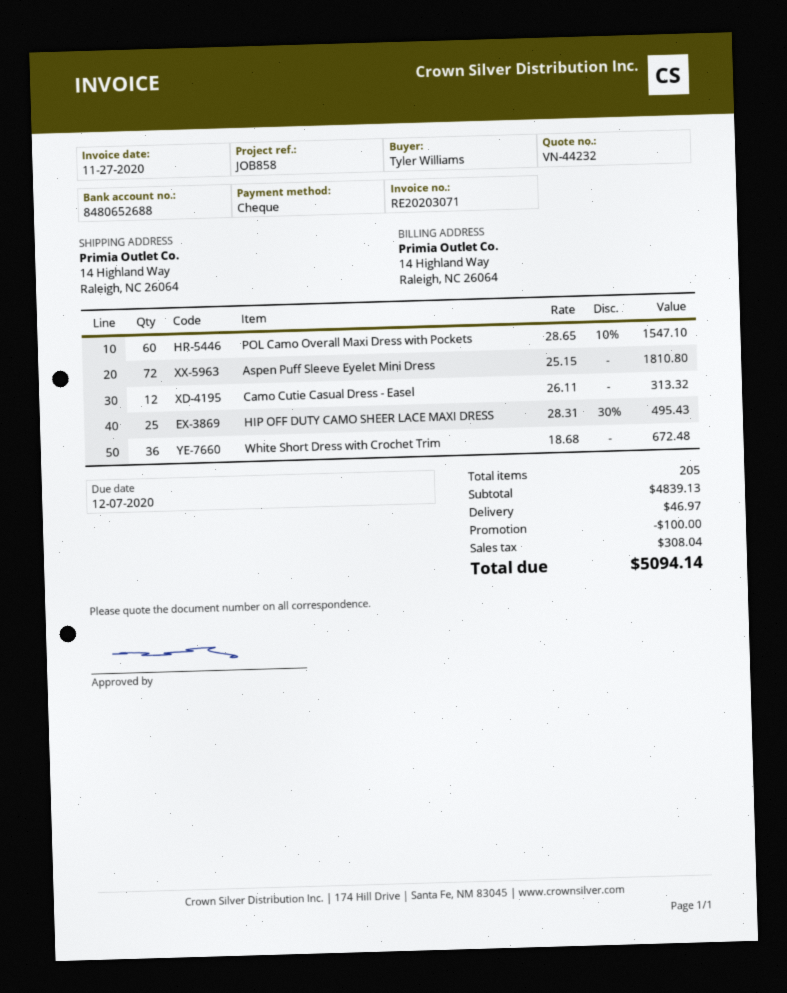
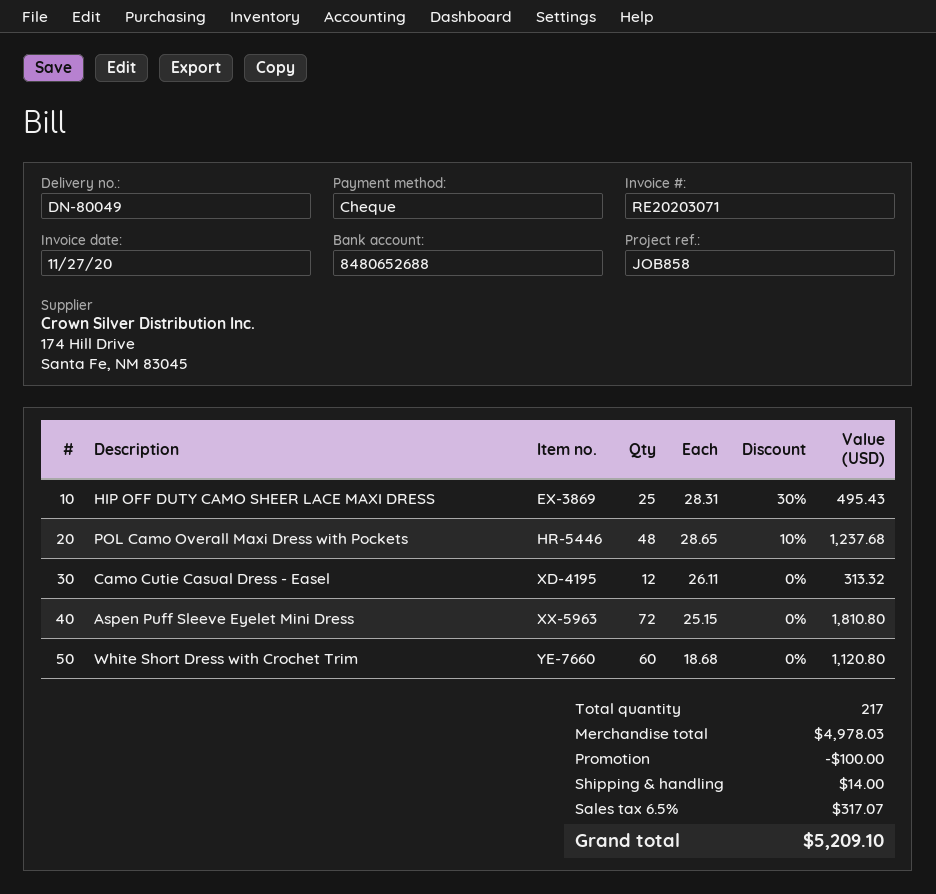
POL Camo Overall Maxi Dress with Pockets: 60 x 28.65 - 10% = 1547.10 -> 48 x 28.65 - 10% = 1237.68
White Short Dress with Crochet Trim: 36 x 18.68 = 672.48 -> 60 x 18.68 = 1120.80
total quantity: 205 -> 217
subtotal: 4839.13 -> 4978.03
shipping: 46.97 -> 14.00
tax: 308.04 -> 317.07
total: 5094.14 -> 5209.10

